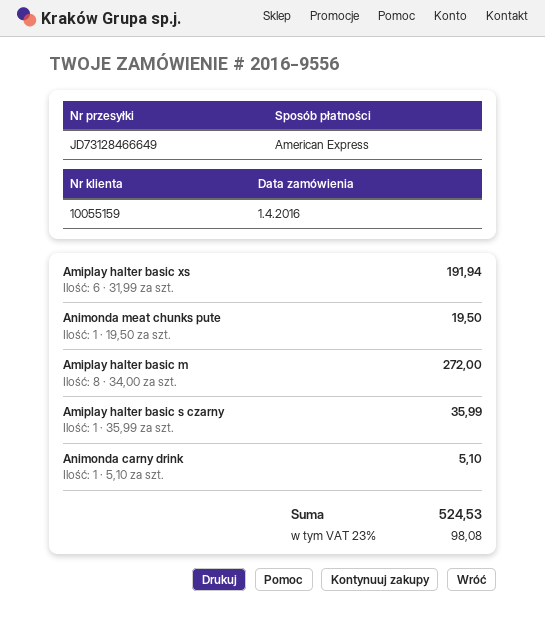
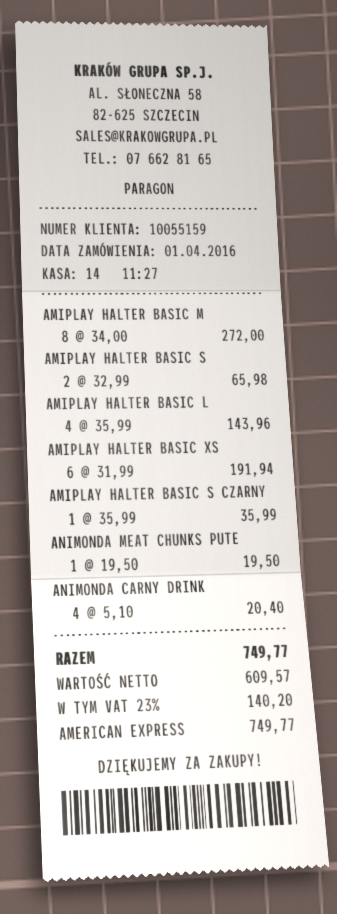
Animonda carny drink: 1 x 5.10 = 5.10 -> 4 x 5.10 = 20.40
AMIPLAY HALTER BASIC S: none -> 2 x 32.99 = 65.98
AMIPLAY HALTER BASIC L: none -> 4 x 35.99 = 143.96
tax: 23% = 98.08 -> 23% = 140.20
total: 524.53 -> 749.77

